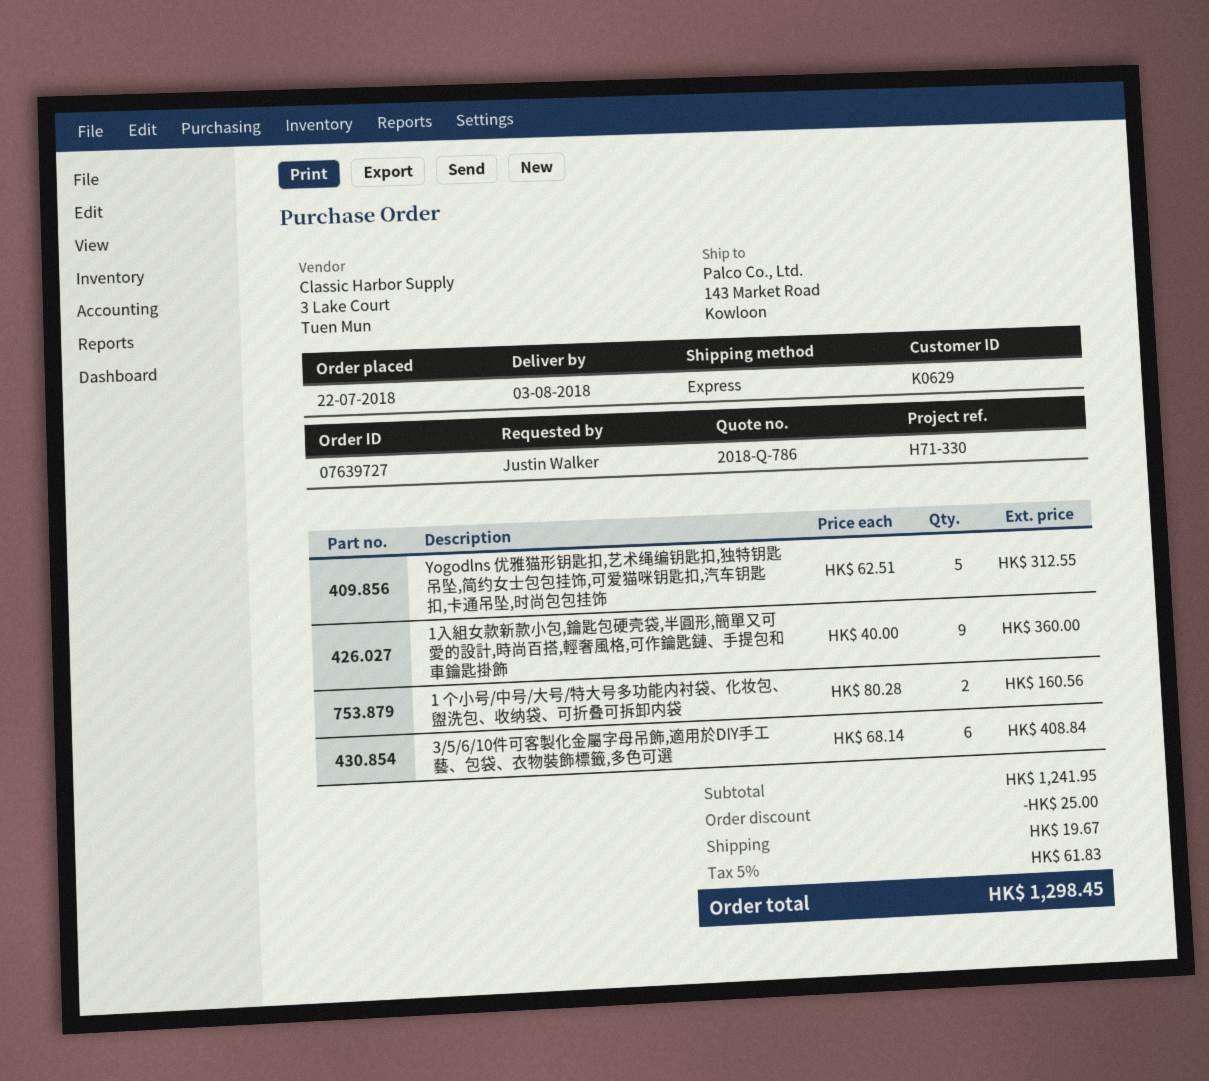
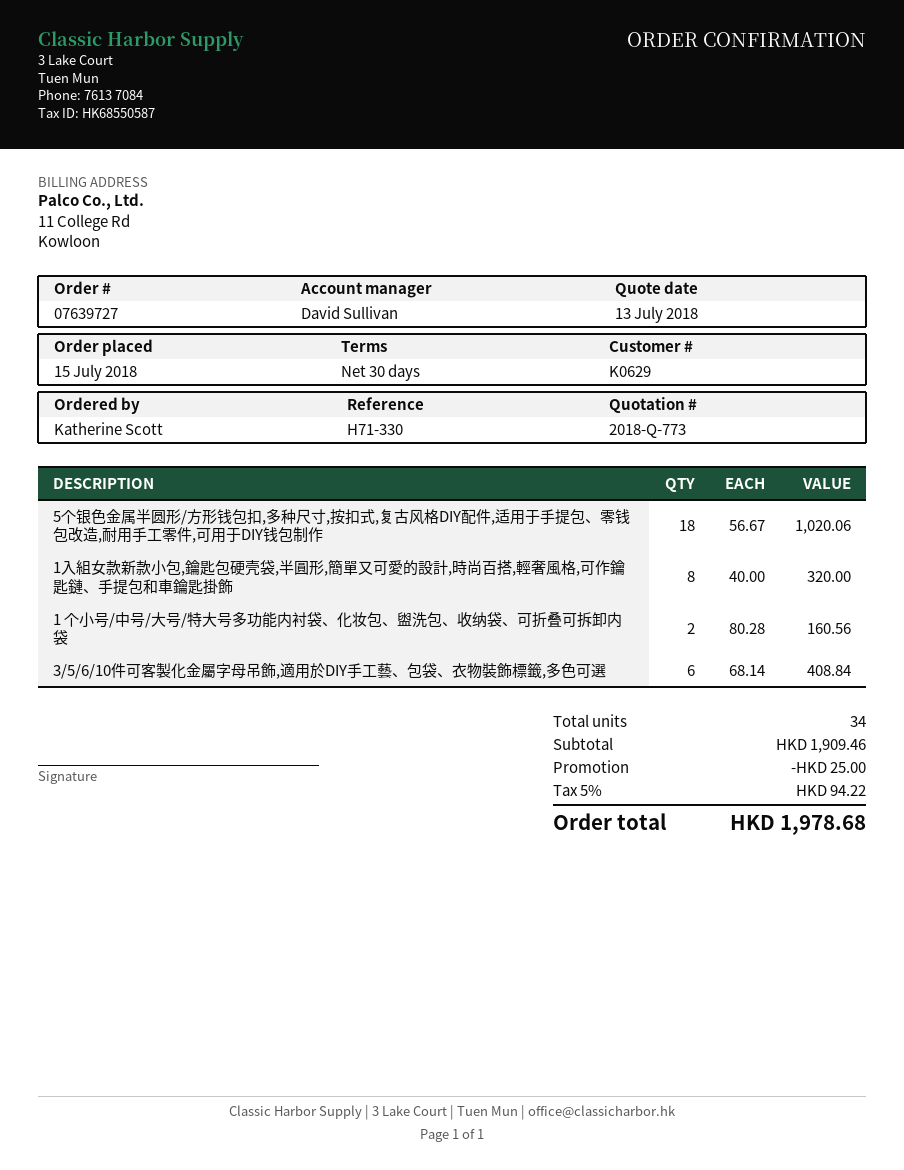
quote number: 2018-Q-786 -> 2018-Q-773
order date: 2018-07-22 -> 2018-07-15
ordered by: Justin Walker -> Katherine Scott
Yogodlns 优雅猫形钥匙扣,艺术绳编钥匙扣,独特钥匙吊坠,简约女士包包挂饰,可爱猫咪钥匙扣,汽车钥匙扣,卡通吊坠,时尚包包挂饰: 5 x 62.51 = 312.55 -> none
1入組女款新款小包,鑰匙包硬壳袋,半圓形,簡單又可愛的設計,時尚百搭,輕奢風格,可作鑰匙鏈、手提包和車鑰匙掛飾: 9 x 40.00 = 360.00 -> 8 x 40.00 = 320.00
5个银色金属半圆形/方形钱包扣,多种尺寸,按扣式,复古风格DIY配件,适用于手提包、零钱包改造,耐用手工零件,可用于DIY钱包制作: none -> 18 x 56.67 = 1020.06
subtotal: 1241.95 -> 1909.46
shipping: 19.67 -> none
tax: 5% = 61.83 -> 5% = 94.22
total: 1298.45 -> 1978.68

